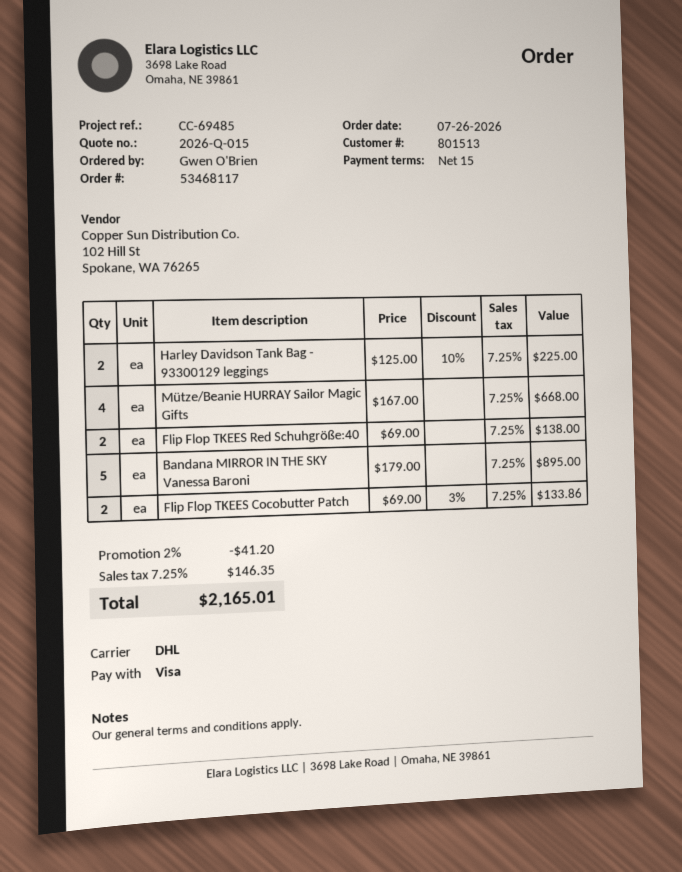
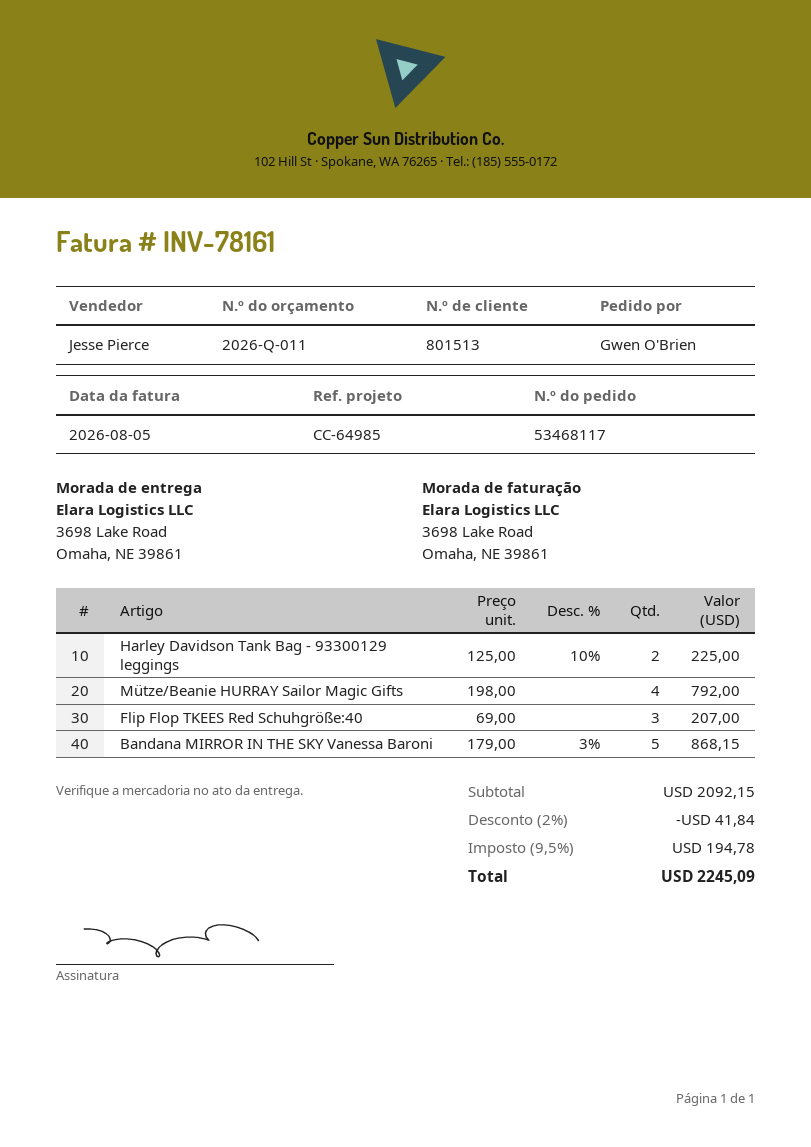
quote number: 2026-Q-015 -> 2026-Q-011
reference: CC-69485 -> CC-64985
Mütze/Beanie HURRAY Sailor Magic Gifts: 4 x 167.00 = 668.00 -> 4 x 198.00 = 792.00
Flip Flop TKEES Red Schuhgröße:40: 2 x 69.00 = 138.00 -> 3 x 69.00 = 207.00
Bandana MIRROR IN THE SKY Vanessa Baroni: 5 x 179.00 = 895.00 -> 5 x 179.00 - 3% = 868.15
Flip Flop TKEES Cocobutter Patch: 2 x 69.00 - 3% = 133.86 -> none
discount: 2% = 41.20 -> 2% = 41.84
tax: 7.25% = 146.35 -> 9.5% = 194.78
total: 2165.01 -> 2245.09

